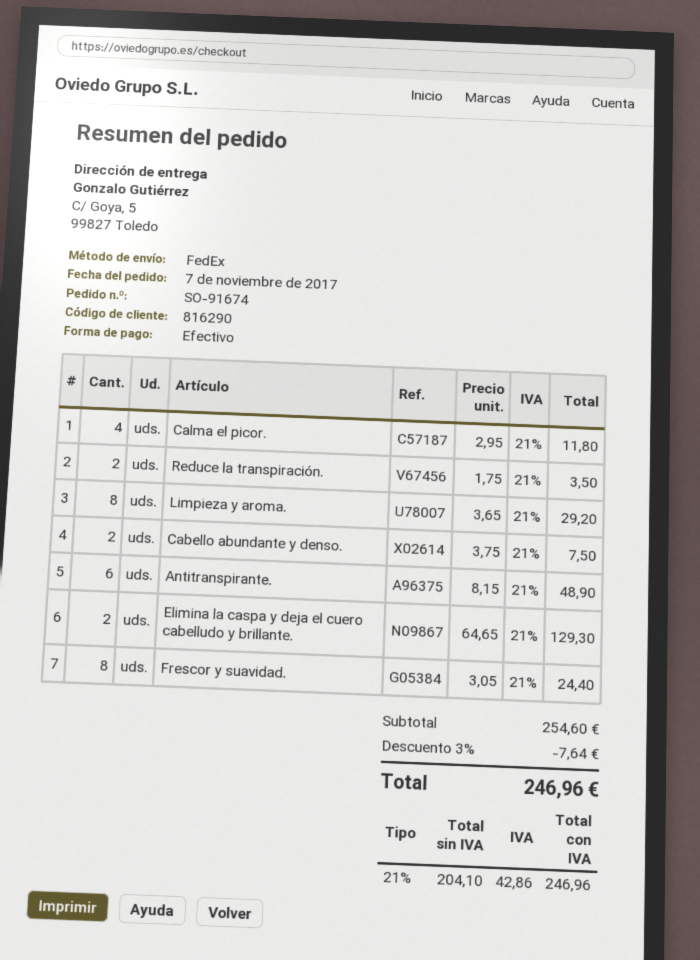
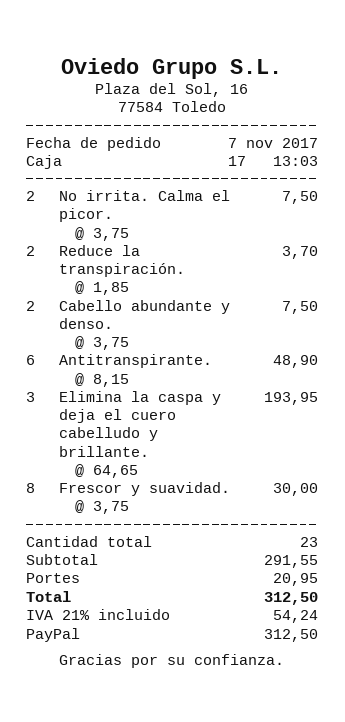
payment method: cash -> PayPal
Calma el picor.: 4 x 2.95 = 11.80 -> none
Reduce la transpiración.: 2 x 1.75 = 3.50 -> 2 x 1.85 = 3.70
Limpieza y aroma.: 8 x 3.65 = 29.20 -> none
Elimina la caspa y deja el cuero cabelludo y brillante.: 2 x 64.65 = 129.30 -> 3 x 64.65 = 193.95
Frescor y suavidad.: 8 x 3.05 = 24.40 -> 8 x 3.75 = 30.00
No irrita. Calma el picor.: none -> 2 x 3.75 = 7.50
subtotal: 254.60 -> 291.55
discount: 3% = 7.64 -> none
shipping: none -> 20.95
tax: 21% = 42.86 -> 21% = 54.24
total: 246.96 -> 312.50

